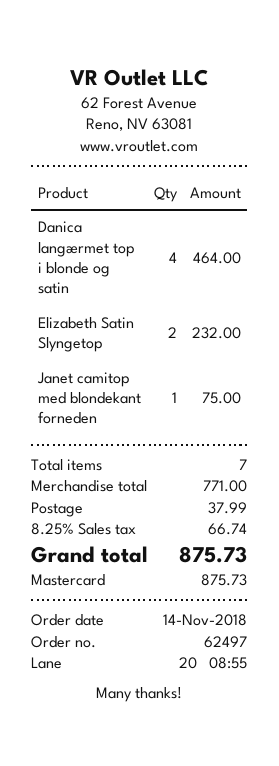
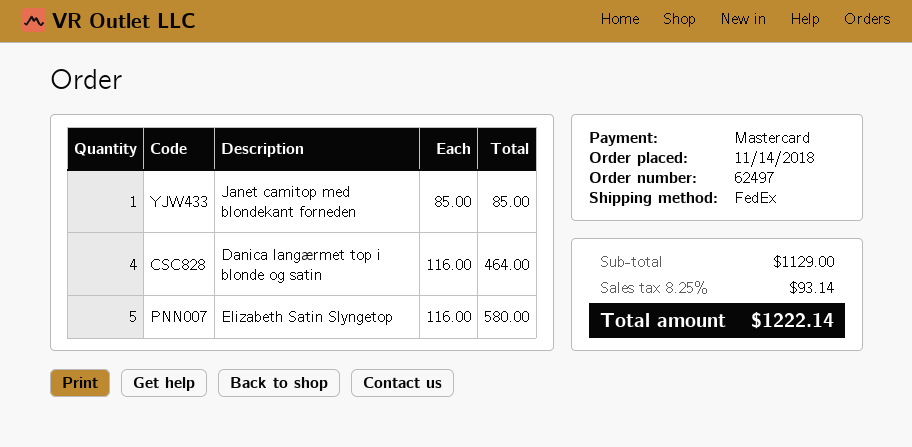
Elizabeth Satin Slyngetop: 2 for 232.00 -> 5 for 580.00
Janet camitop med blondekant forneden: 1 for 75.00 -> 1 for 85.00
subtotal: 771.00 -> 1129.00
shipping: 37.99 -> none
tax: 8.25% = 66.74 -> 8.25% = 93.14
total: 875.73 -> 1222.14

